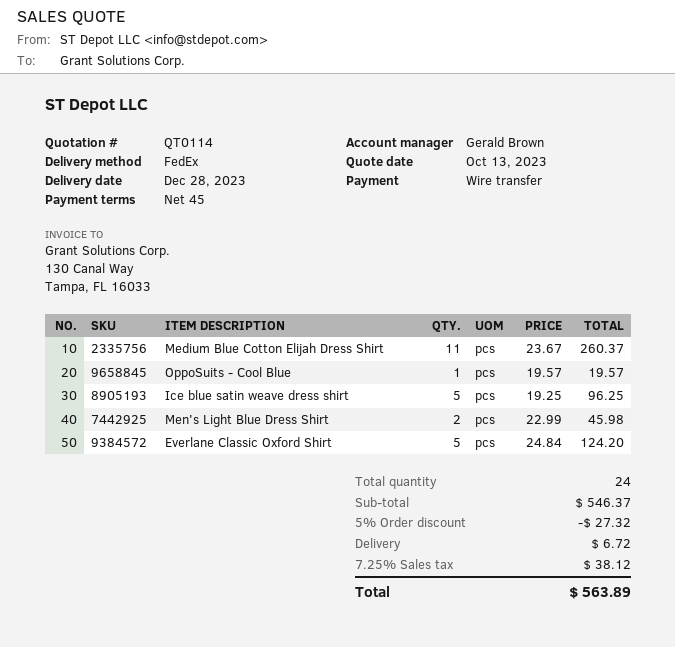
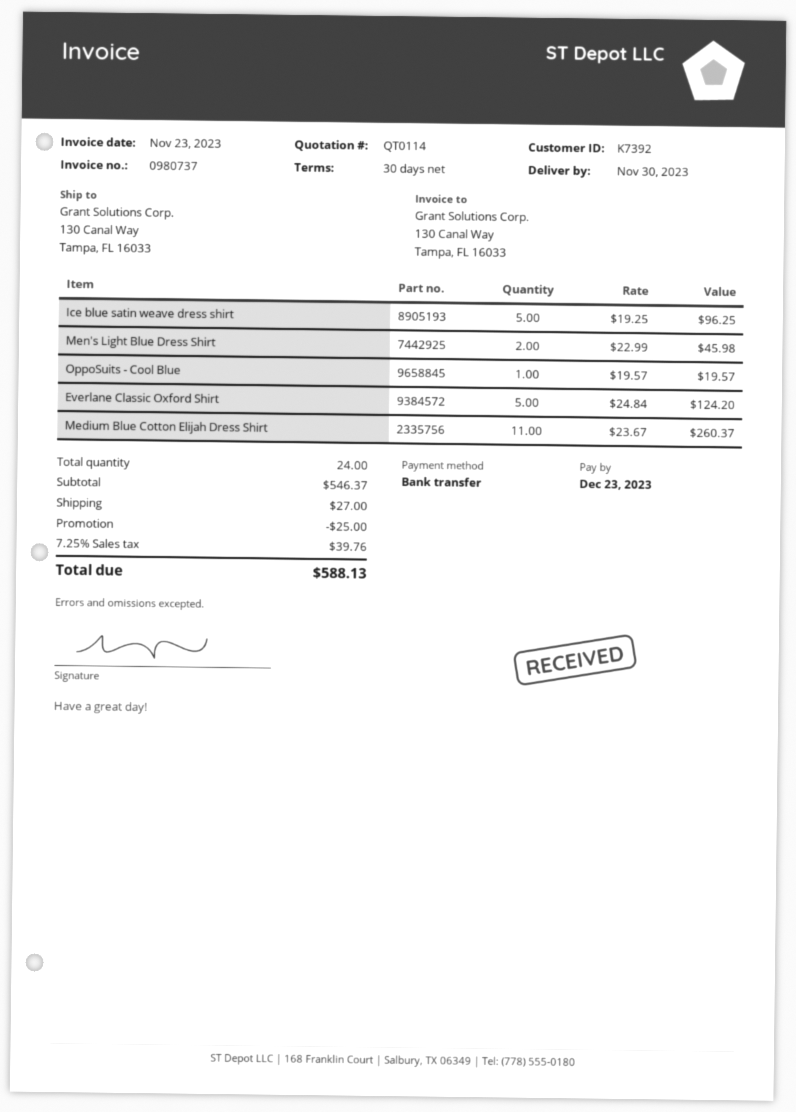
delivery date: 2023-12-28 -> 2023-11-30
payment terms: 45 days -> 30 days
discount: 27.32 -> 25.00
shipping: 6.72 -> 27.00
tax: 7.25% = 38.12 -> 7.25% = 39.76
total: 563.89 -> 588.13

